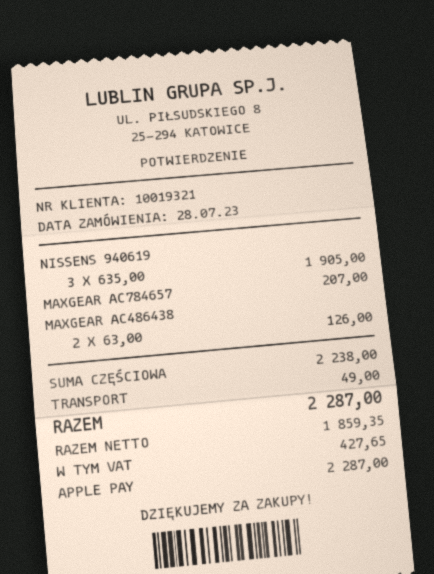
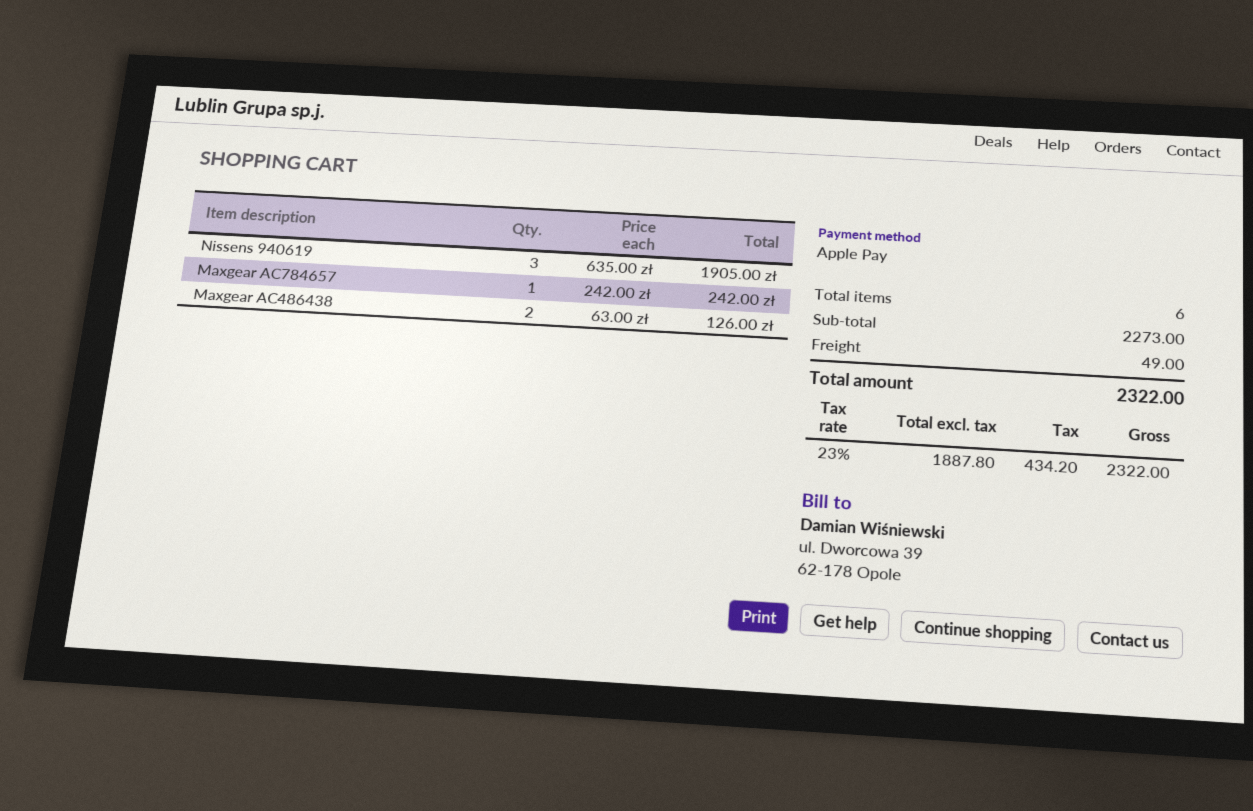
MAXGEAR AC784657: 1 x 207.00 = 207.00 -> 1 x 242.00 = 242.00
subtotal: 2238.00 -> 2273.00
net: 1859.35 -> 1887.80
tax: 427.65 -> 434.20
total: 2287.00 -> 2322.00

